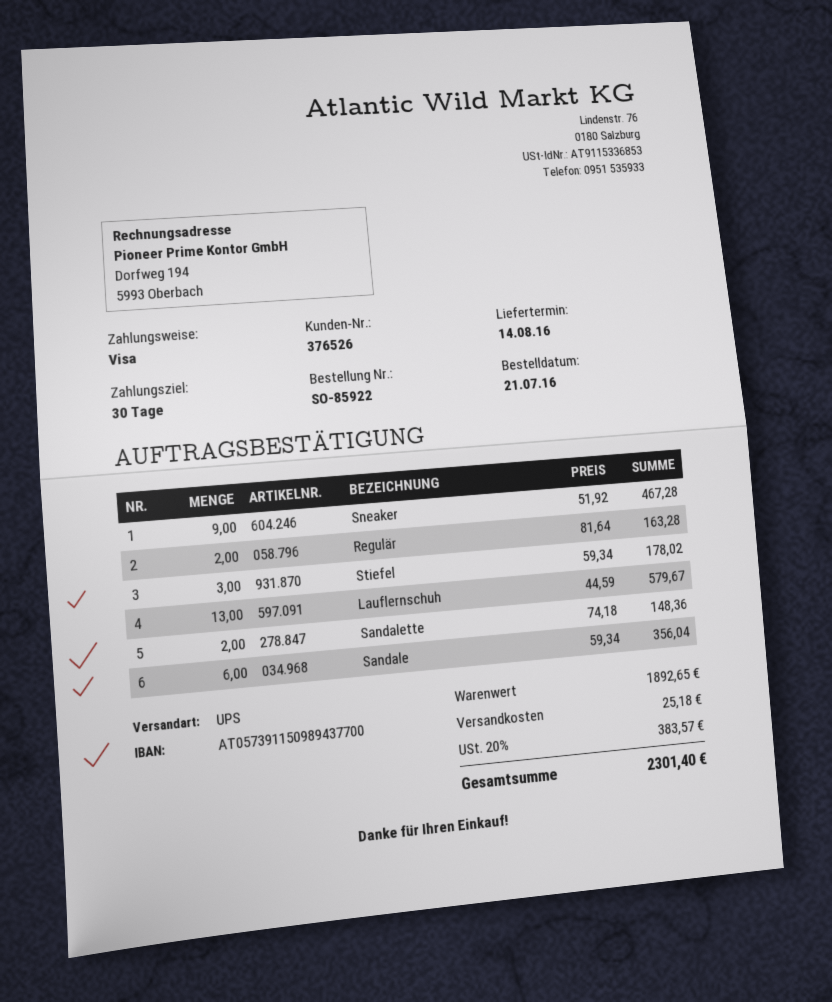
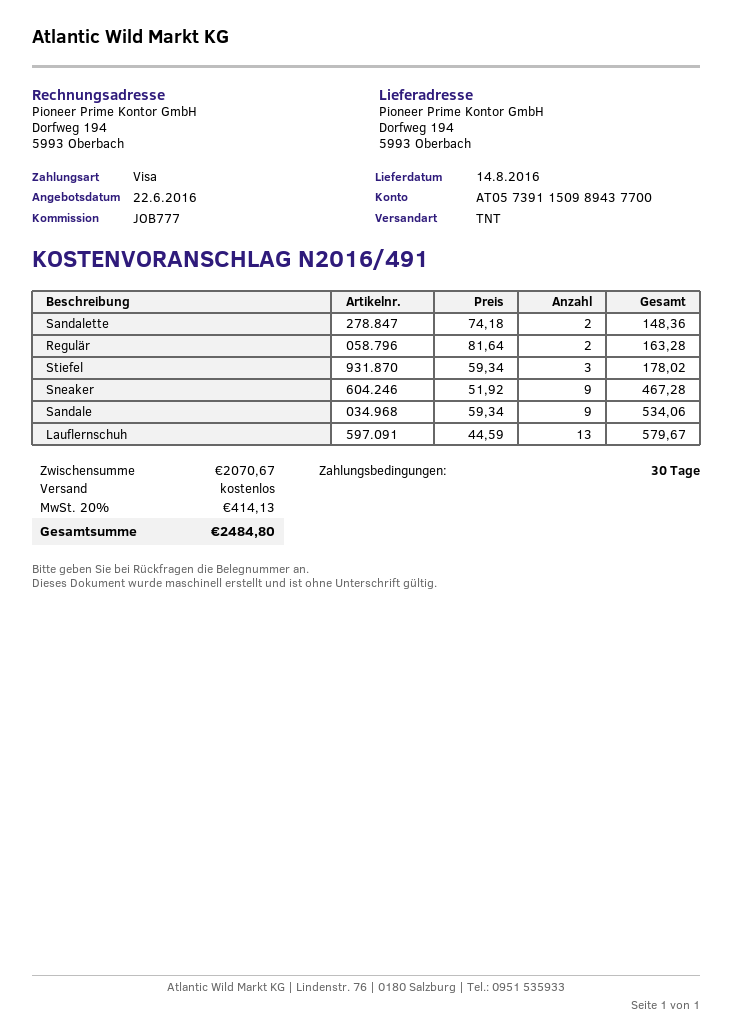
shipping method: UPS -> TNT
Sandale: 6 x 59.34 = 356.04 -> 9 x 59.34 = 534.06
subtotal: 1892.65 -> 2070.67
shipping: 25.18 -> 0.00
tax: 20% = 383.57 -> 20% = 414.13
total: 2301.40 -> 2484.80

